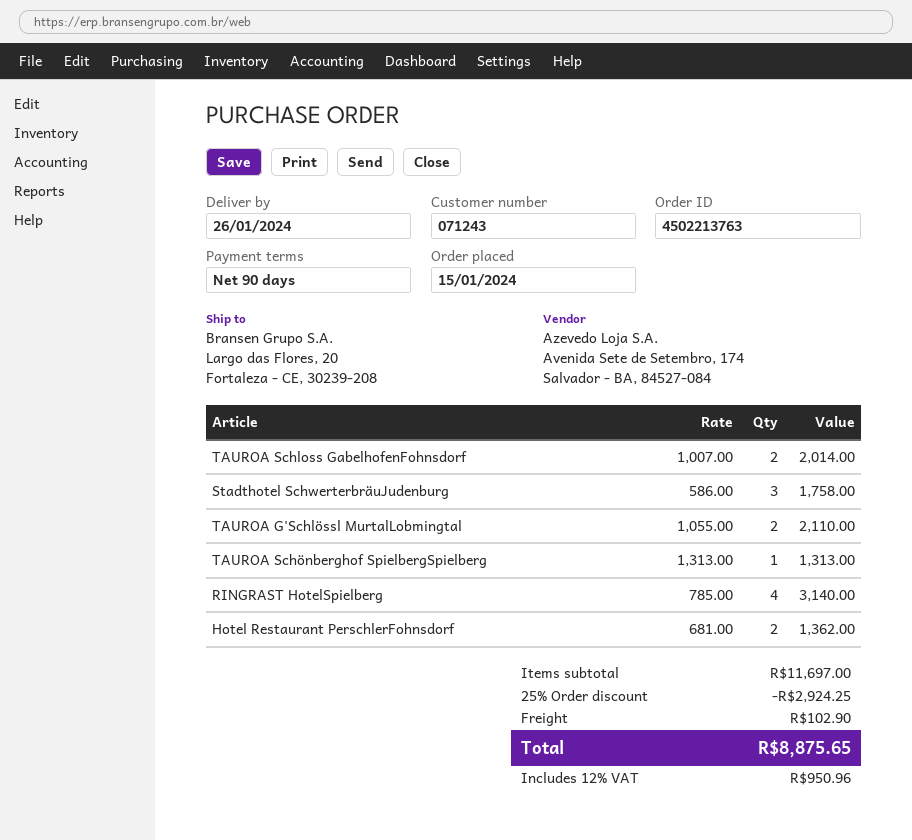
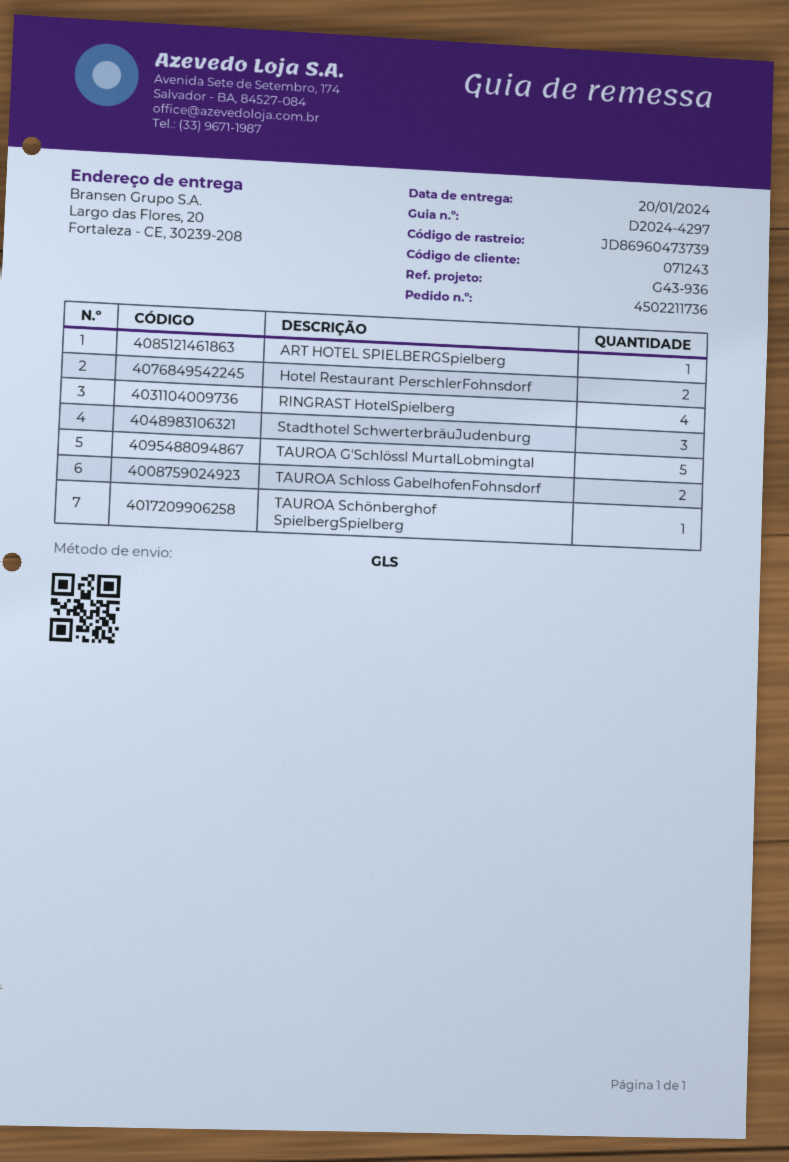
order number: 4502213763 -> 4502211736
delivery date: 2024-01-26 -> 2024-01-20
TAUROA G'Schlössl MurtalLobmingtal: 2 -> 5
ART HOTEL SPIELBERGSpielberg: none -> 1

